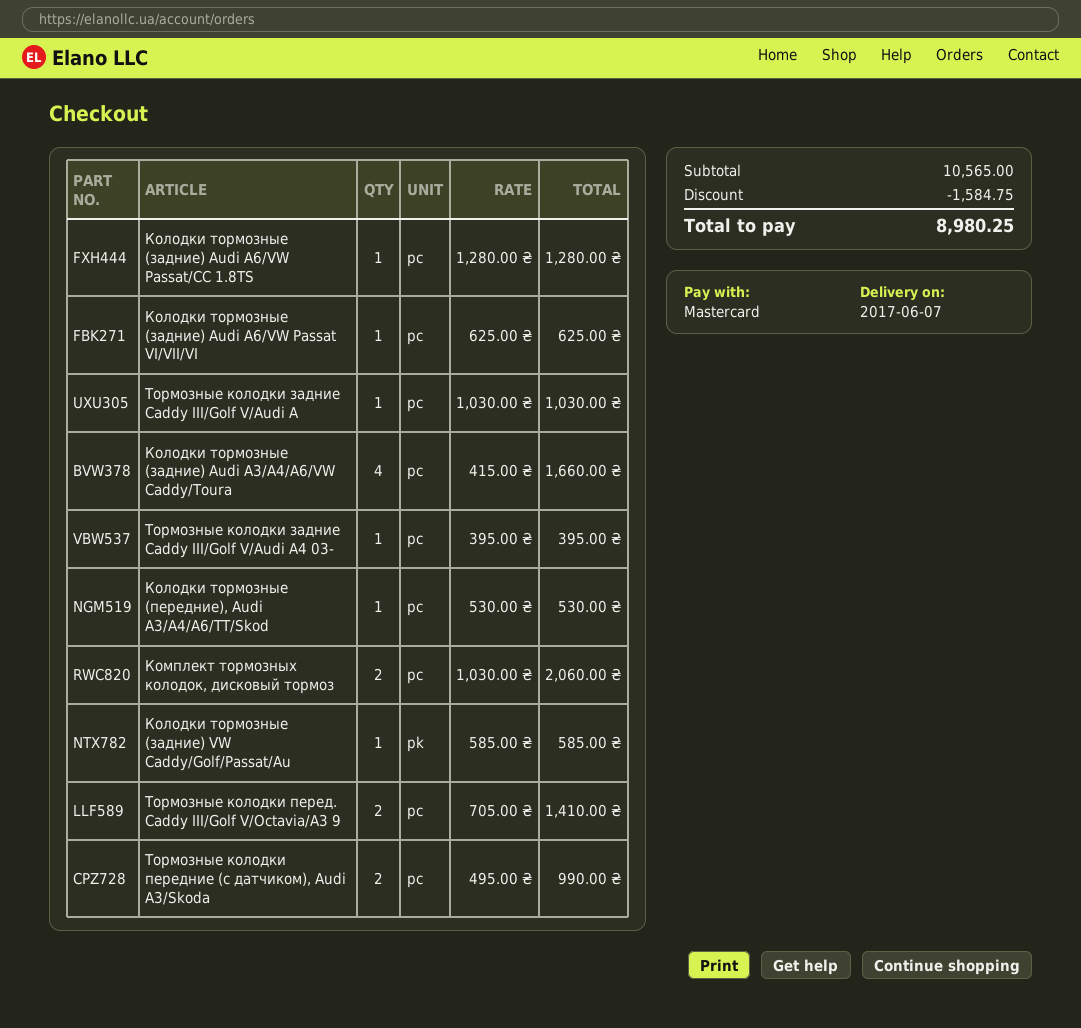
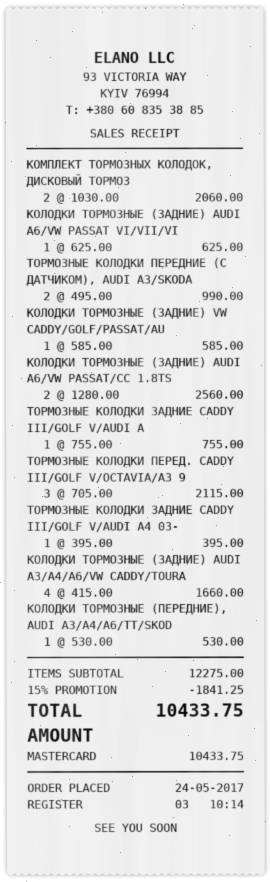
Колодки тормозные (задние) Audi A6/VW Passat/CC 1.8TS: 1 x 1280.00 = 1280.00 -> 2 x 1280.00 = 2560.00
Тормозные колодки задние Caddy III/Golf V/Audi A: 1 x 1030.00 = 1030.00 -> 1 x 755.00 = 755.00
Тормозные колодки перед. Caddy III/Golf V/Octavia/A3 9: 2 x 705.00 = 1410.00 -> 3 x 705.00 = 2115.00
subtotal: 10565.00 -> 12275.00
discount: 1584.75 -> 1841.25
total: 8980.25 -> 10433.75

